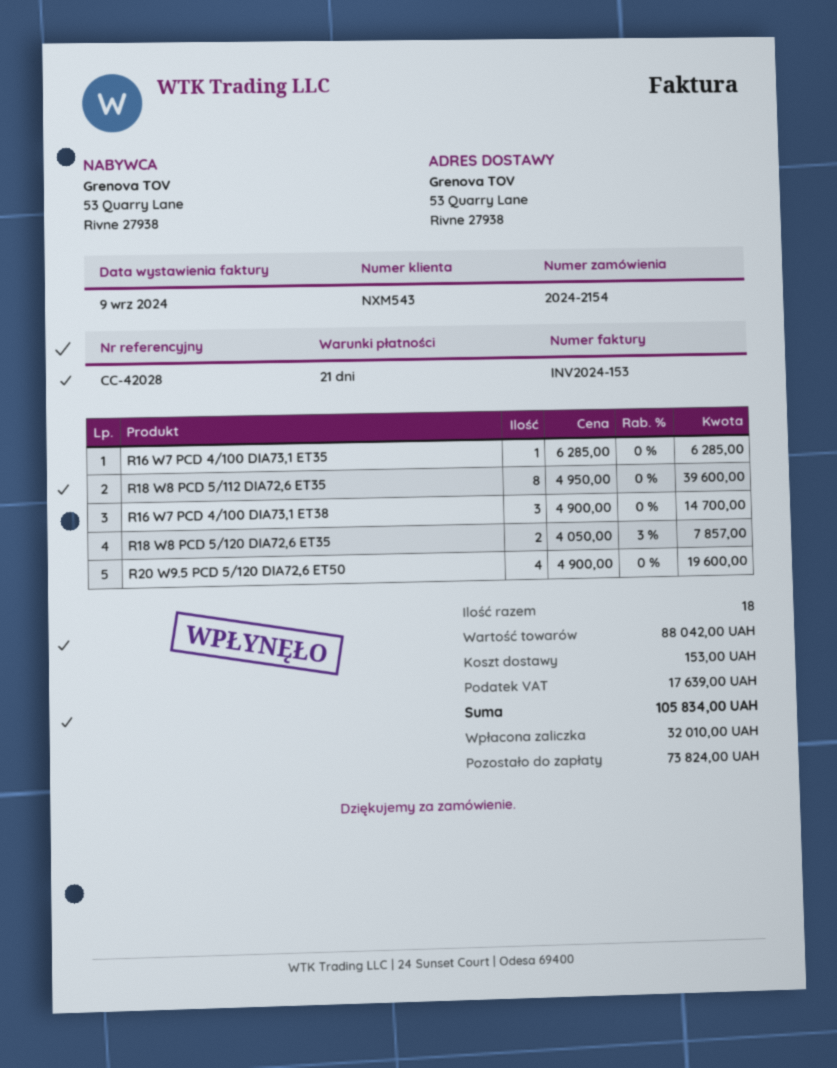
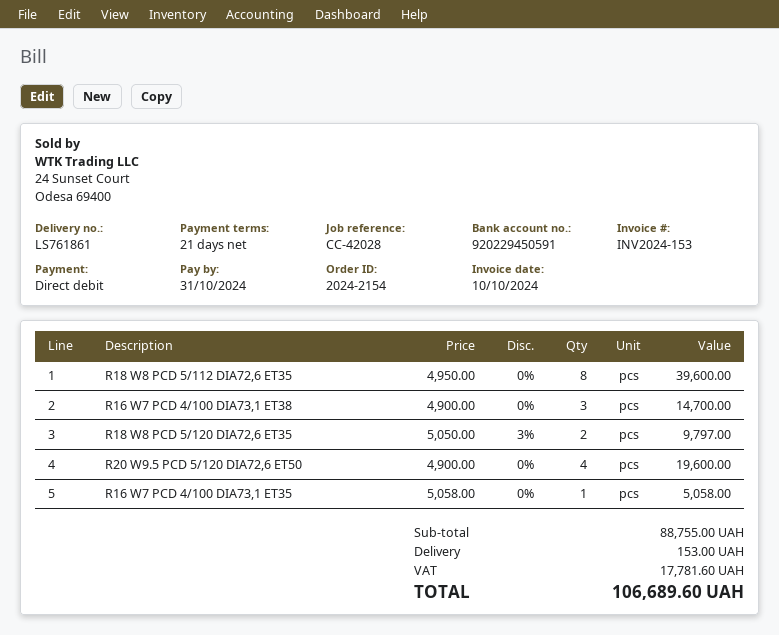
invoice date: 2024-09-09 -> 2024-10-10
R16 W7 PCD 4/100 DIA73,1 ET35: 1 x 6285.00 = 6285.00 -> 1 x 5058.00 = 5058.00
R18 W8 PCD 5/120 DIA72,6 ET35: 2 x 4050.00 - 3% = 7857.00 -> 2 x 5050.00 - 3% = 9797.00
subtotal: 88042.00 -> 88755.00
tax: 17639.00 -> 17781.60
total: 105834.00 -> 106689.60

